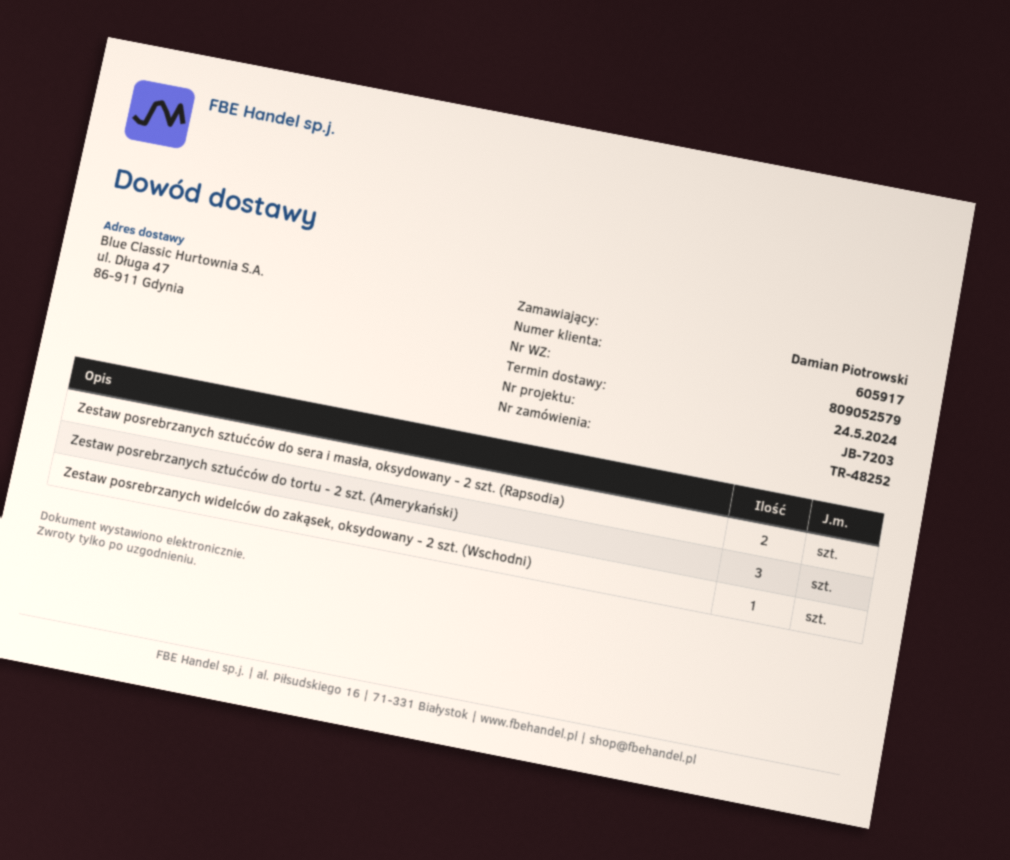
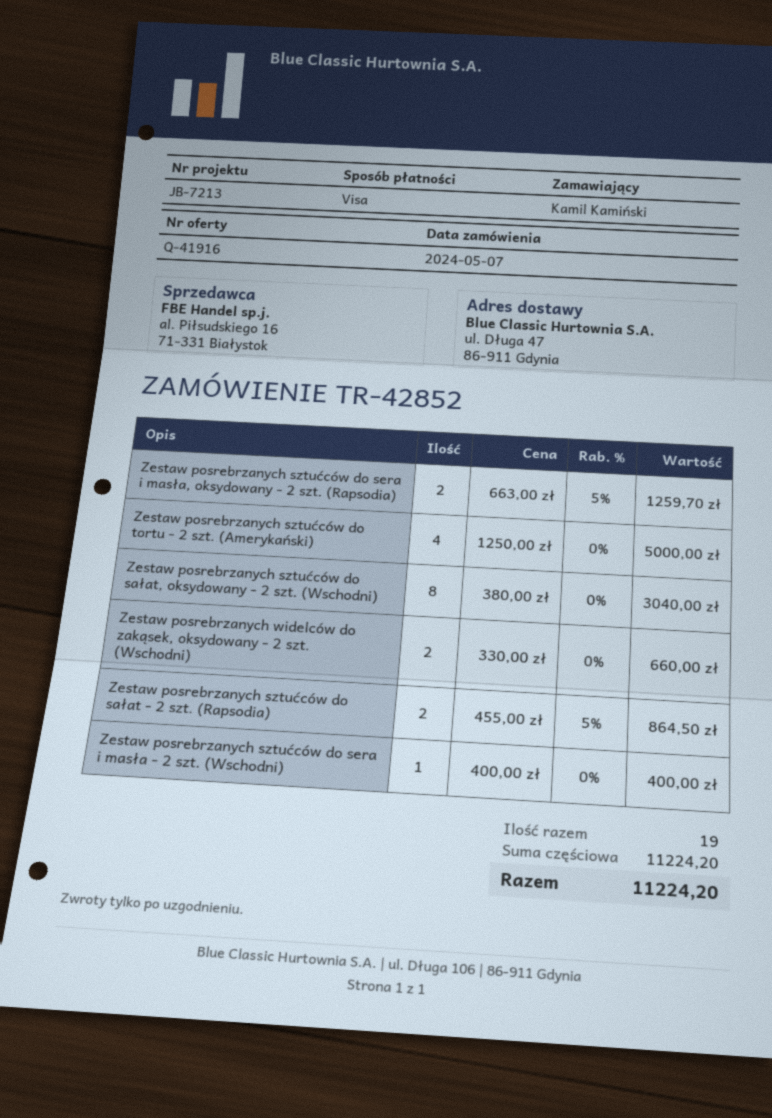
order number: TR-48252 -> TR-42852
reference: JB-7203 -> JB-7213
ordered by: Damian Piotrowski -> Kamil Kamiński
Zestaw posrebrzanych sztućców do tortu - 2 szt. (Amerykański): 3 -> 4
Zestaw posrebrzanych widelców do zakąsek, oksydowany - 2 szt. (Wschodni): 1 -> 2
Zestaw posrebrzanych sztućców do sałat, oksydowany - 2 szt. (Wschodni): none -> 8
Zestaw posrebrzanych sztućców do sałat - 2 szt. (Rapsodia): none -> 2
Zestaw posrebrzanych sztućców do sera i masła - 2 szt. (Wschodni): none -> 1

